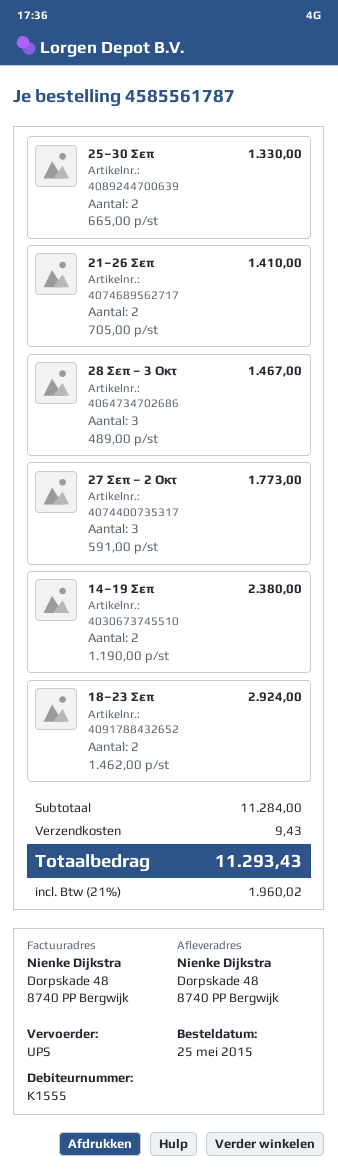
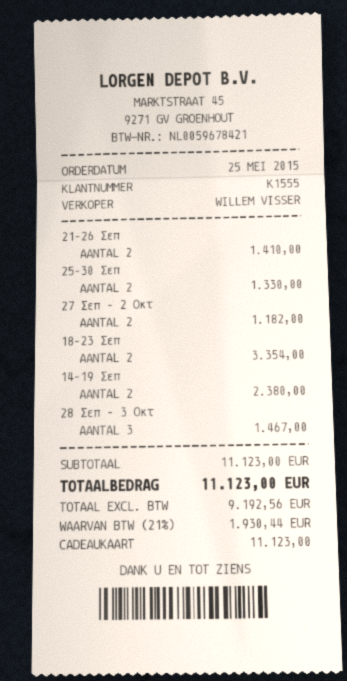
27 Σεπ – 2 Οκτ: 3 for 1773.00 -> 2 for 1182.00
18–23 Σεπ: 2 for 2924.00 -> 2 for 3354.00
subtotal: 11284.00 -> 11123.00
shipping: 9.43 -> none
tax: 21% = 1960.02 -> 21% = 1930.44
total: 11293.43 -> 11123.00

